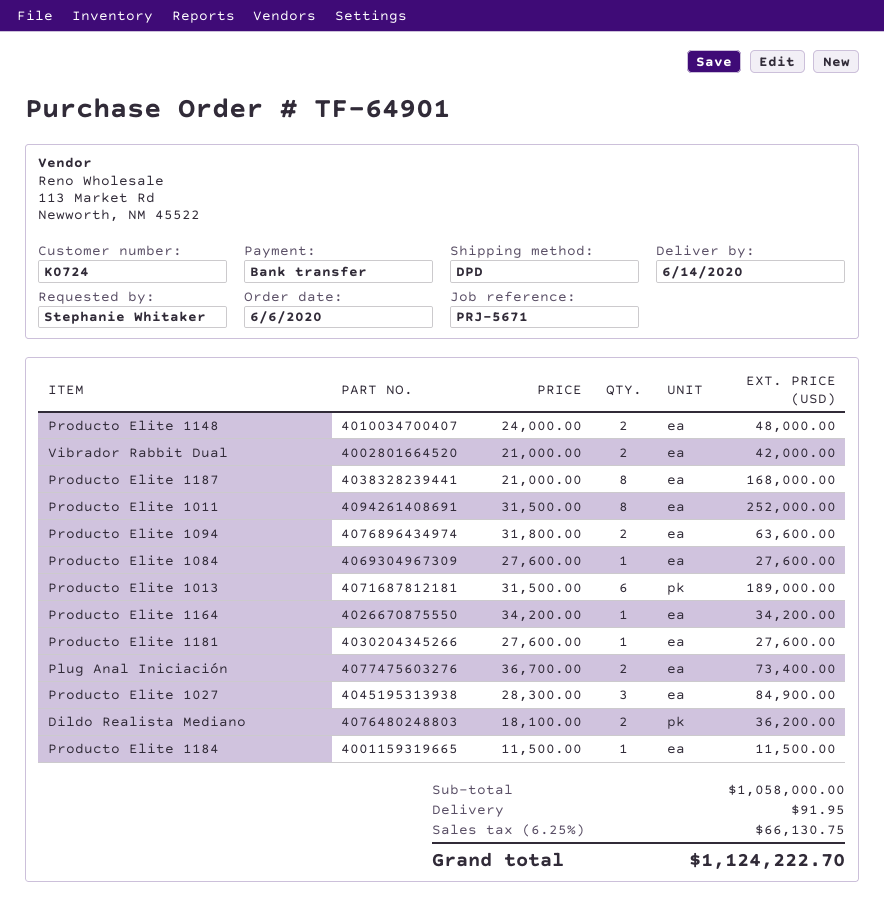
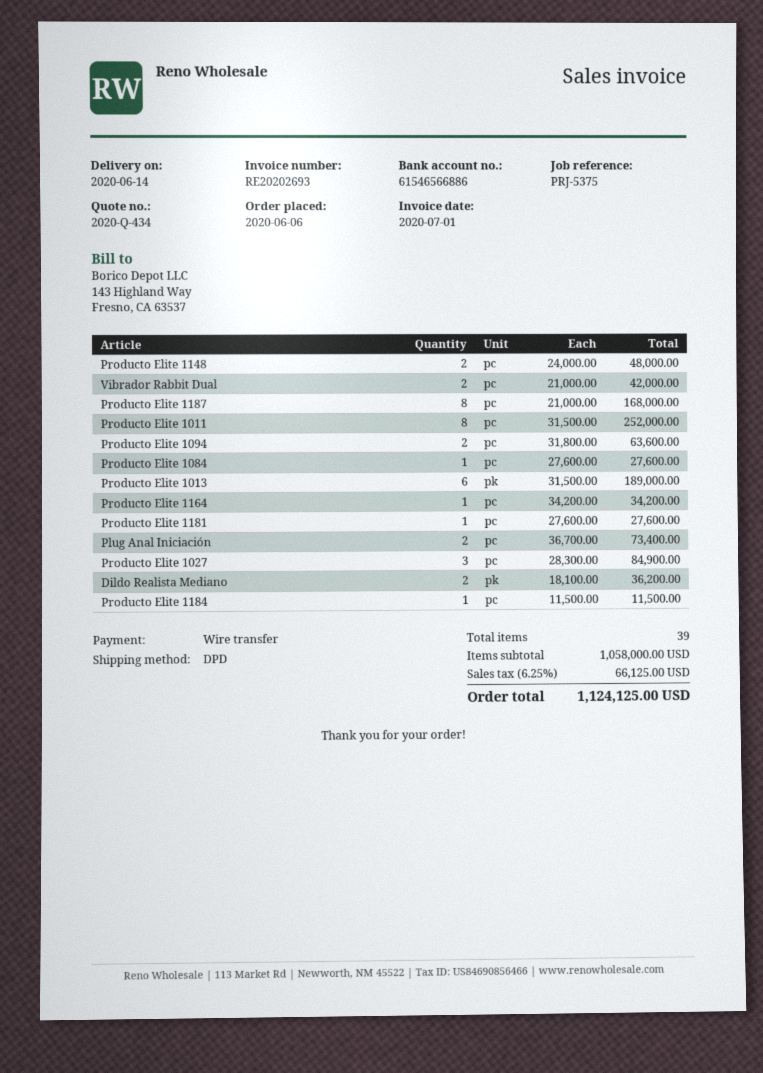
reference: PRJ-5671 -> PRJ-5375
shipping: 91.95 -> none
tax: 6.25% = 66130.75 -> 6.25% = 66125.00
total: 1124222.70 -> 1124125.00

